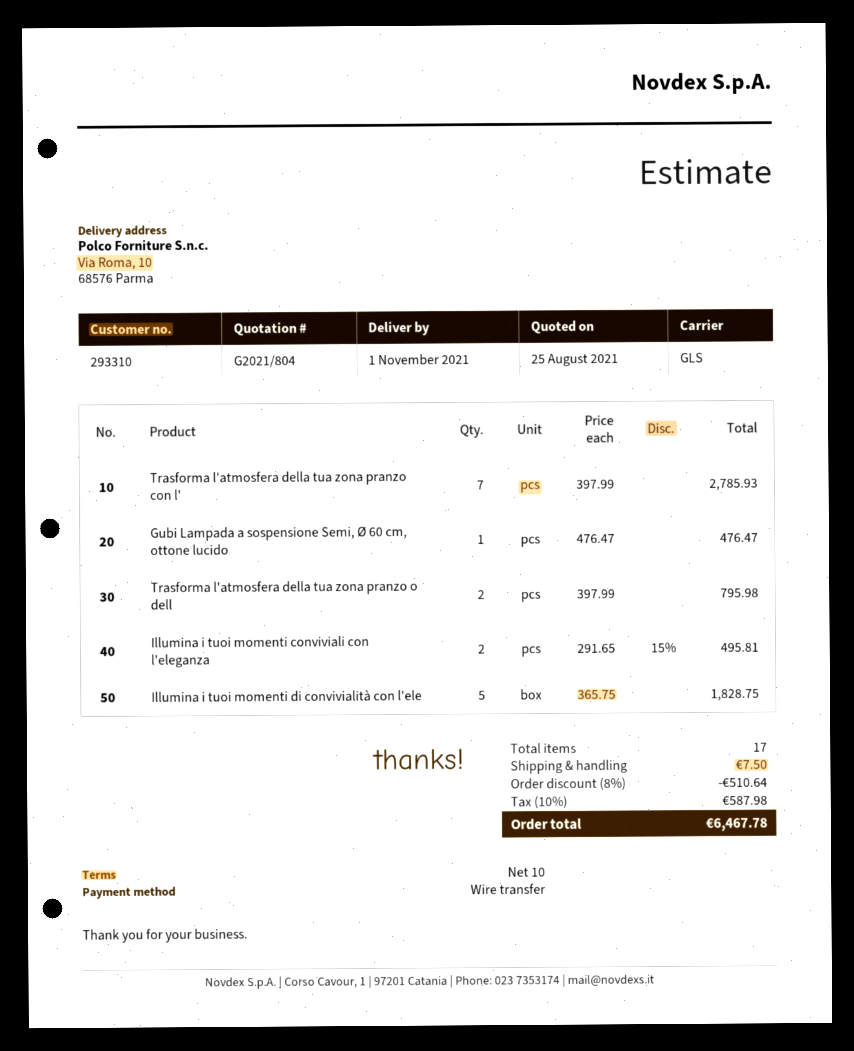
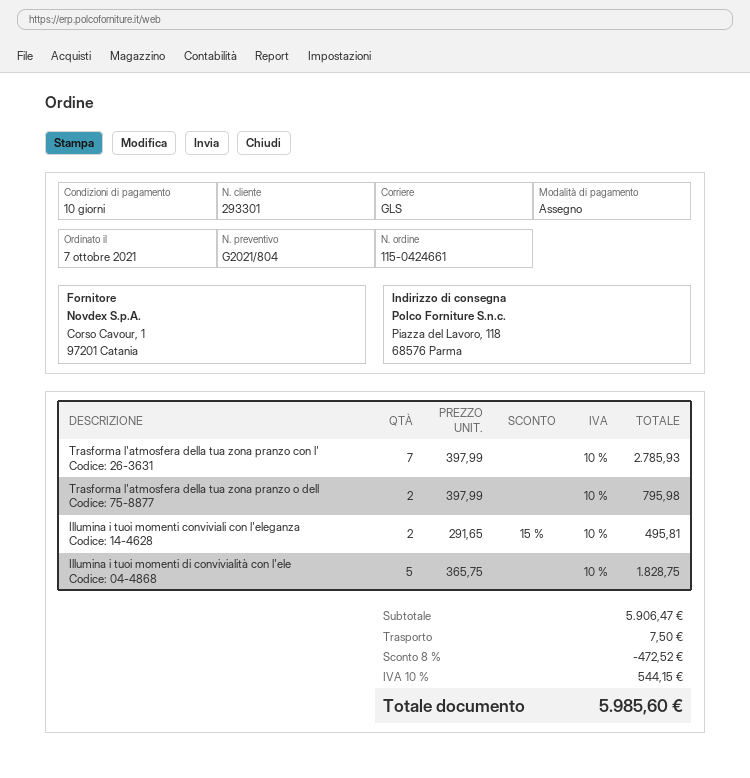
customer number: 293310 -> 293301
payment method: bank transfer -> cheque
ship to: Via Roma, 10, 68576 Parma -> Piazza del Lavoro, 118, 68576 Parma
Gubi Lampada a sospensione Semi, Ø 60 cm, ottone lucido: 1 x 476.47 = 476.47 -> none
discount: 8% = 510.64 -> 8% = 472.52
tax: 10% = 587.98 -> 10% = 544.15
total: 6467.78 -> 5985.60

